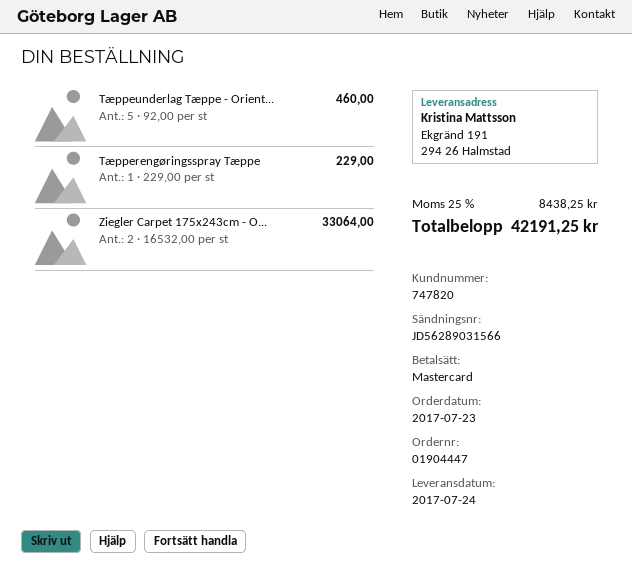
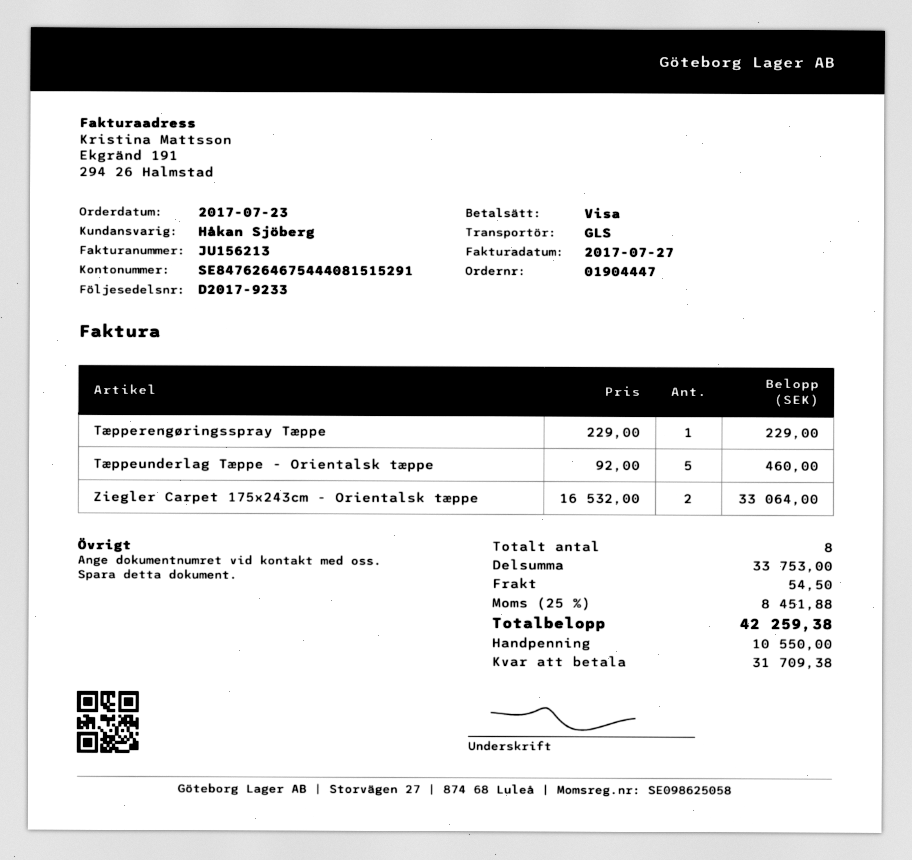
payment method: Mastercard -> Visa
shipping: none -> 54.50
tax: 25% = 8438.25 -> 25% = 8451.88
total: 42191.25 -> 42259.38

